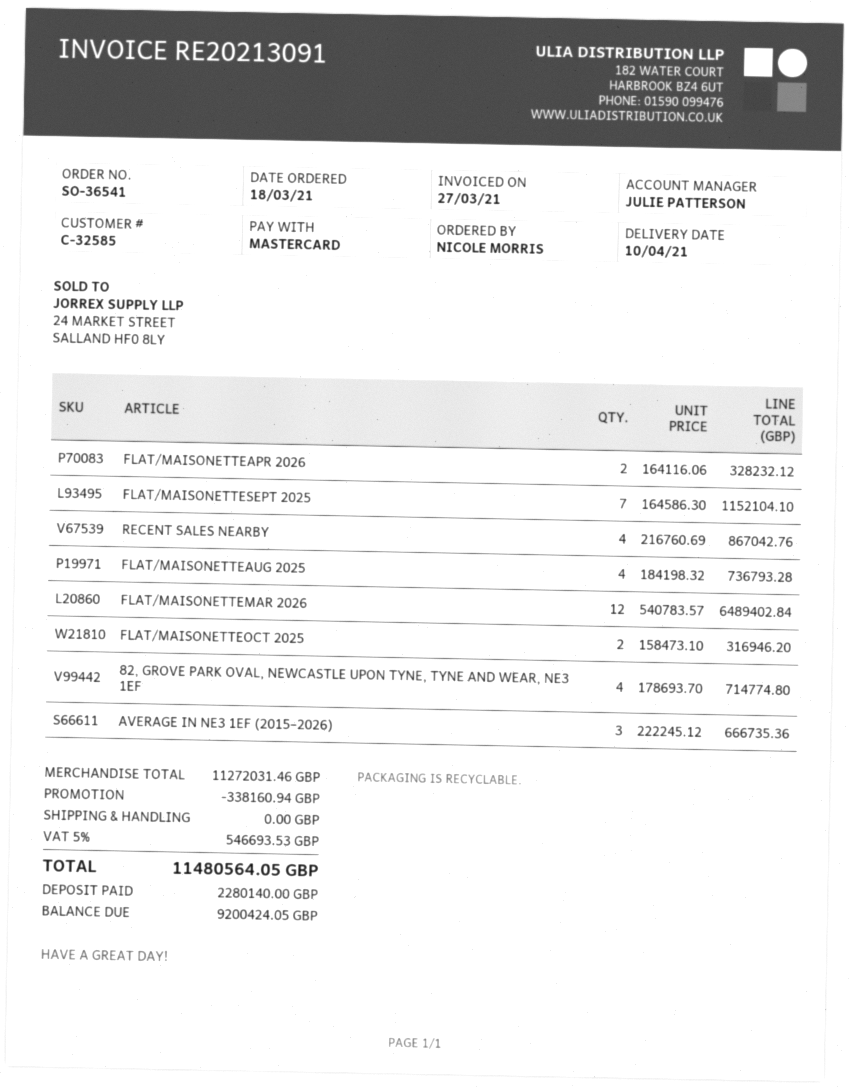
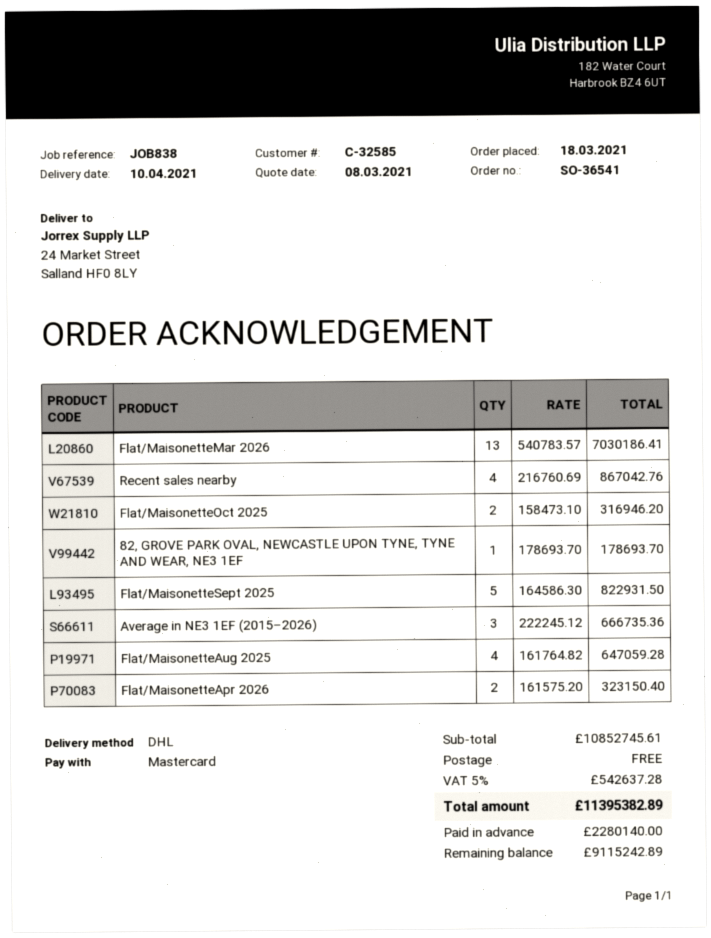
FLAT/MAISONETTEAPR 2026: 2 x 164116.06 = 328232.12 -> 2 x 161575.20 = 323150.40
FLAT/MAISONETTESEPT 2025: 7 x 164586.30 = 1152104.10 -> 5 x 164586.30 = 822931.50
FLAT/MAISONETTEAUG 2025: 4 x 184198.32 = 736793.28 -> 4 x 161764.82 = 647059.28
FLAT/MAISONETTEMAR 2026: 12 x 540783.57 = 6489402.84 -> 13 x 540783.57 = 7030186.41
82, GROVE PARK OVAL, NEWCASTLE UPON TYNE, TYNE AND WEAR, NE3 1EF: 4 x 178693.70 = 714774.80 -> 1 x 178693.70 = 178693.70
subtotal: 11272031.46 -> 10852745.61
discount: 338160.94 -> none
tax: 5% = 546693.53 -> 5% = 542637.28
total: 11480564.05 -> 11395382.89
balance: 9200424.05 -> 9115242.89

